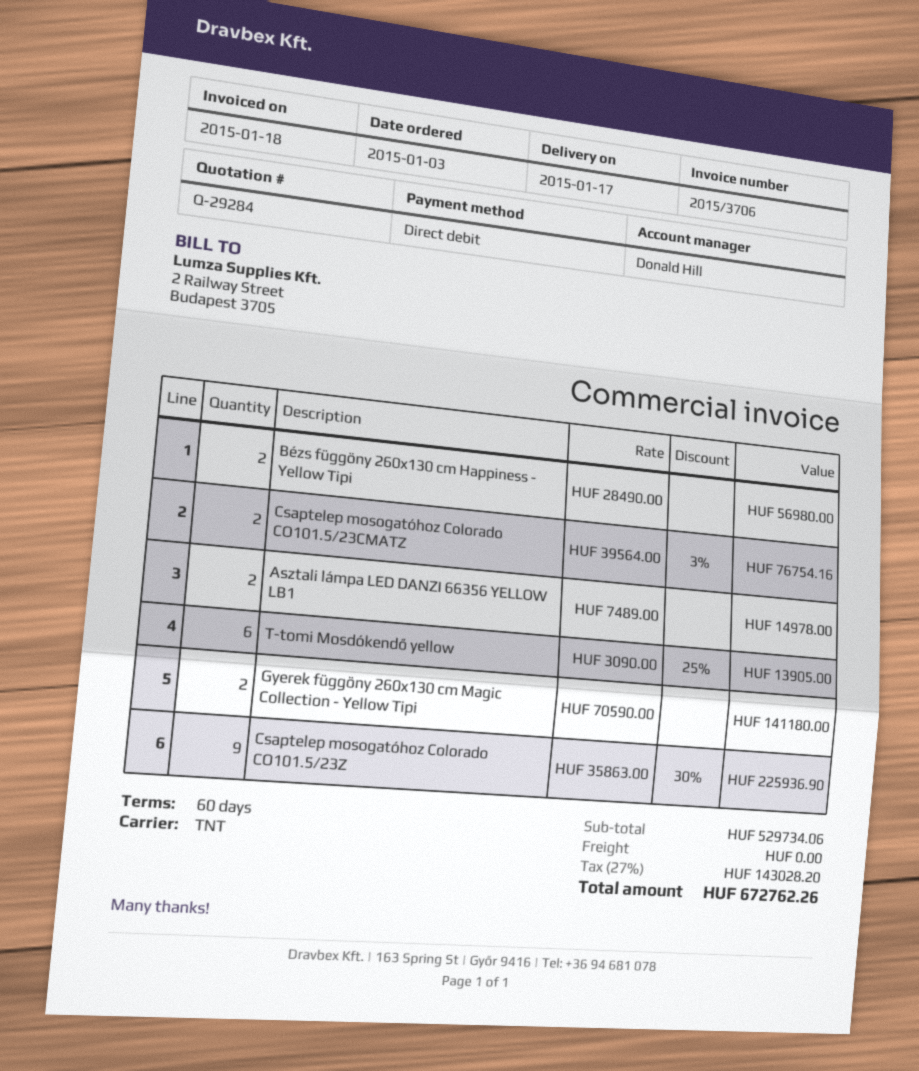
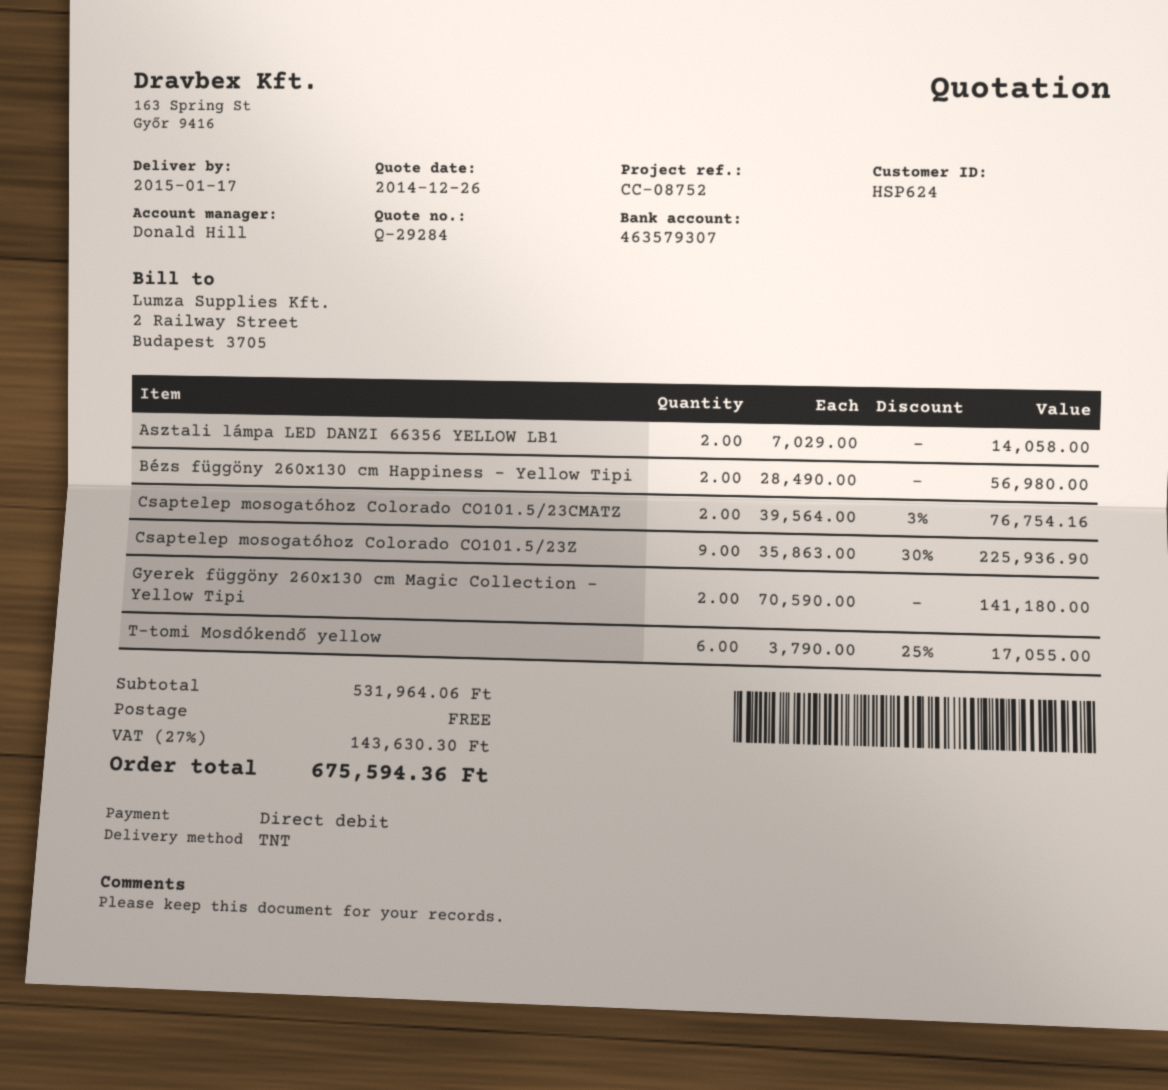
Asztali lámpa LED DANZI 66356 YELLOW LB1: 2 x 7489.00 = 14978.00 -> 2 x 7029.00 = 14058.00
T-tomi Mosdókendő yellow: 6 x 3090.00 - 25% = 13905.00 -> 6 x 3790.00 - 25% = 17055.00
subtotal: 529734.06 -> 531964.06
tax: 27% = 143028.20 -> 27% = 143630.30
total: 672762.26 -> 675594.36

